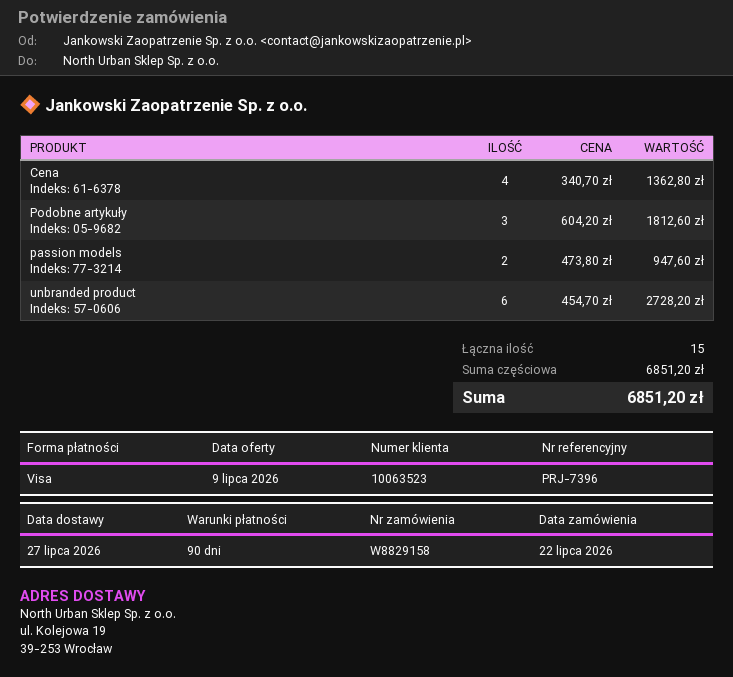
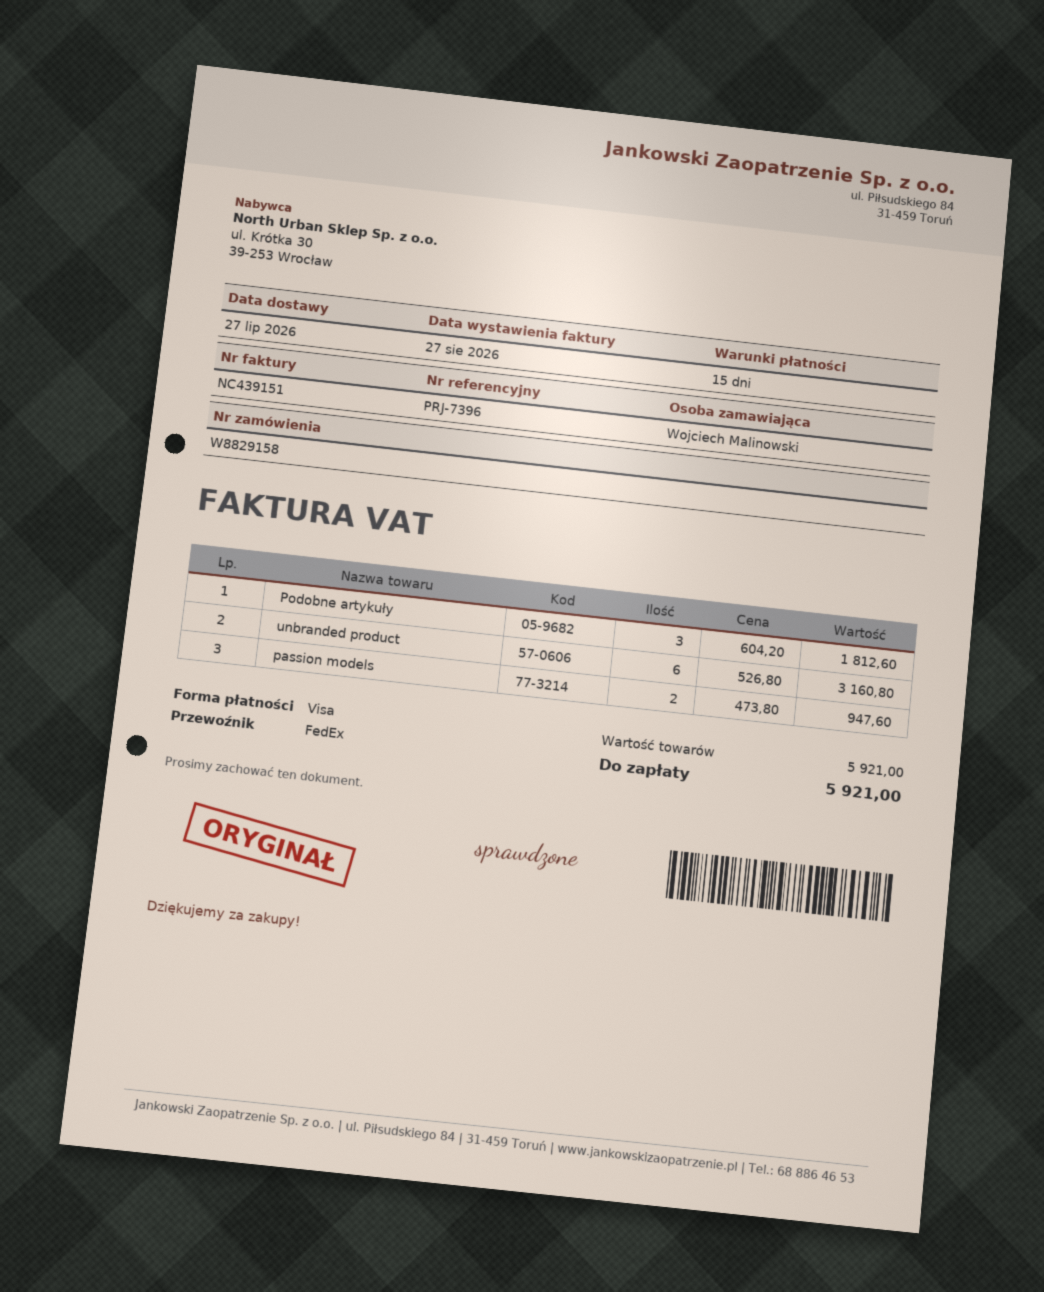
payment terms: 90 days -> 15 days
Cena: 4 x 340.70 = 1362.80 -> none
unbranded product: 6 x 454.70 = 2728.20 -> 6 x 526.80 = 3160.80
subtotal: 6851.20 -> 5921.00
total: 6851.20 -> 5921.00

